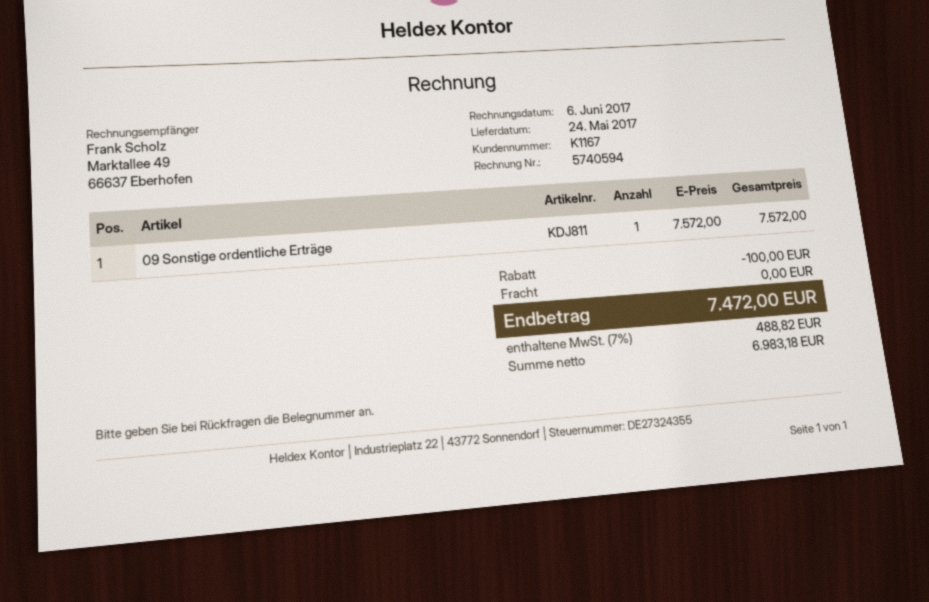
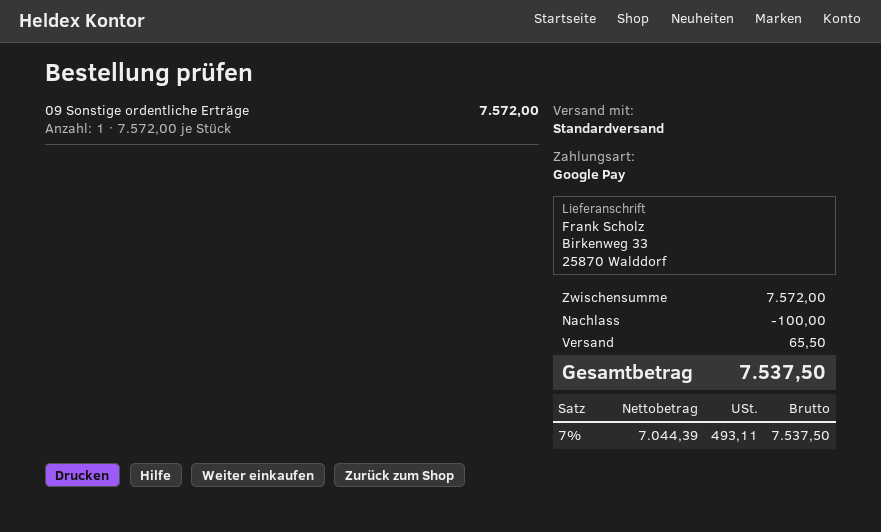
shipping: 0.00 -> 65.50
net: 6983.18 -> 7044.39
tax: 7% = 488.82 -> 7% = 493.11
total: 7472.00 -> 7537.50

